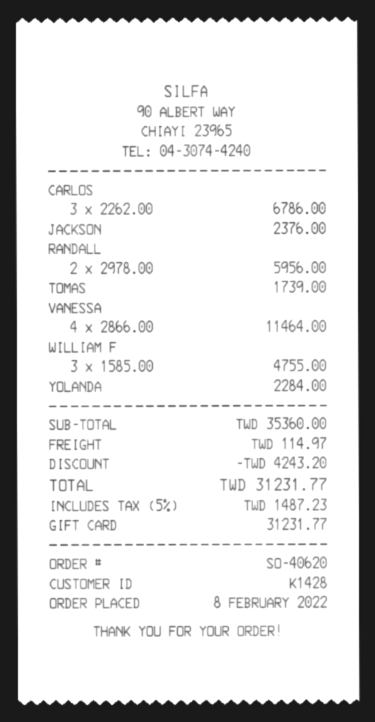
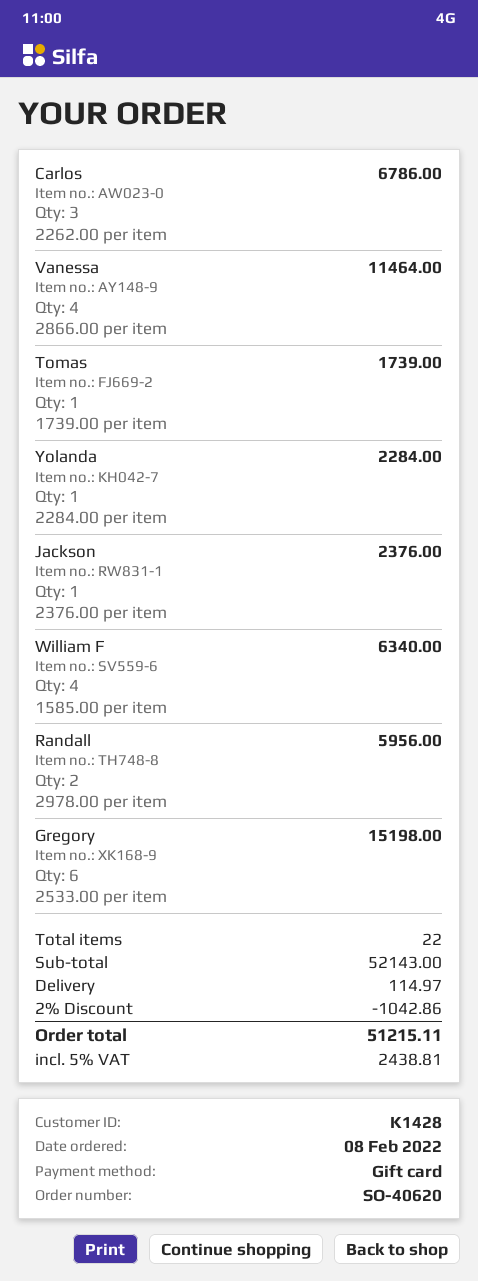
WILLIAM F: 3 x 1585.00 = 4755.00 -> 4 x 1585.00 = 6340.00
Gregory: none -> 6 x 2533.00 = 15198.00
subtotal: 35360.00 -> 52143.00
discount: 4243.20 -> 1042.86
tax: 5% = 1487.23 -> 5% = 2438.81
total: 31231.77 -> 51215.11

